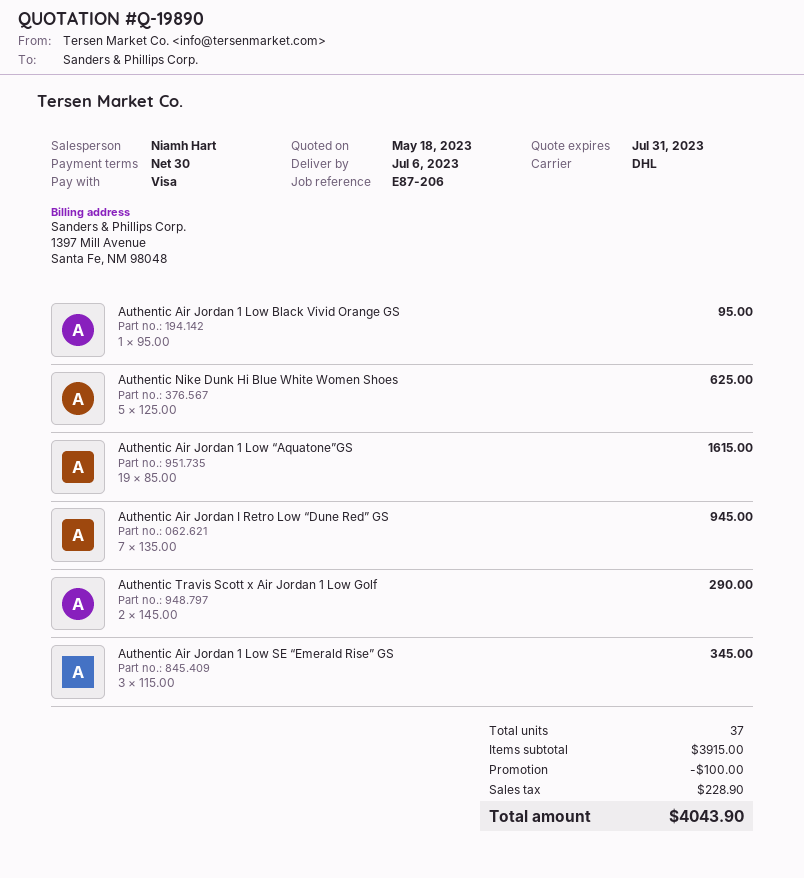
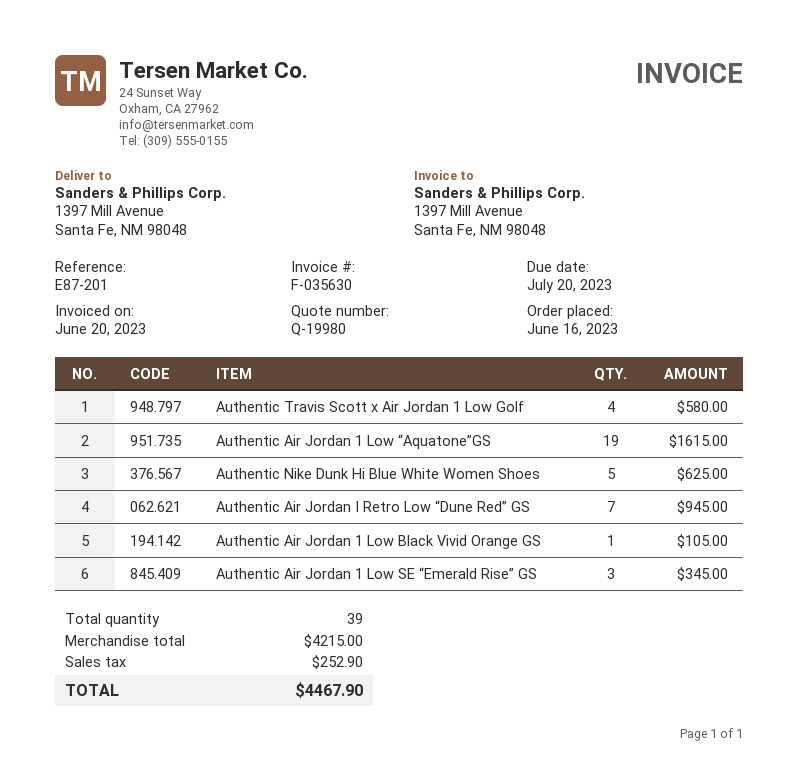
quote number: Q-19890 -> Q-19980
reference: E87-206 -> E87-201
Authentic Air Jordan 1 Low Black Vivid Orange GS: 1 for 95.00 -> 1 for 105.00
Authentic Travis Scott x Air Jordan 1 Low Golf: 2 for 290.00 -> 4 for 580.00
total quantity: 37 -> 39
subtotal: 3915.00 -> 4215.00
discount: 100.00 -> none
tax: 228.90 -> 252.90
total: 4043.90 -> 4467.90

